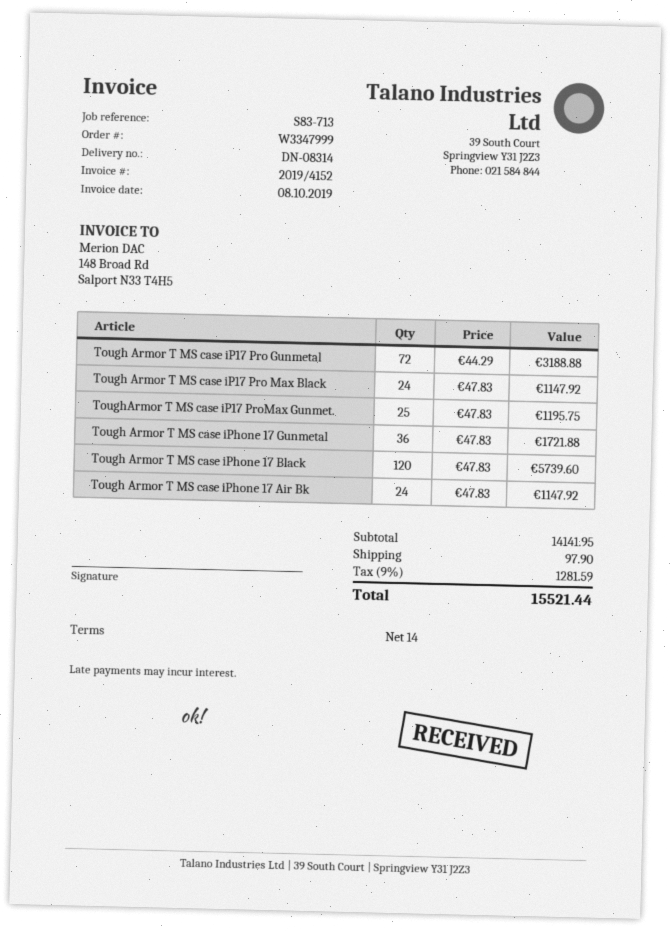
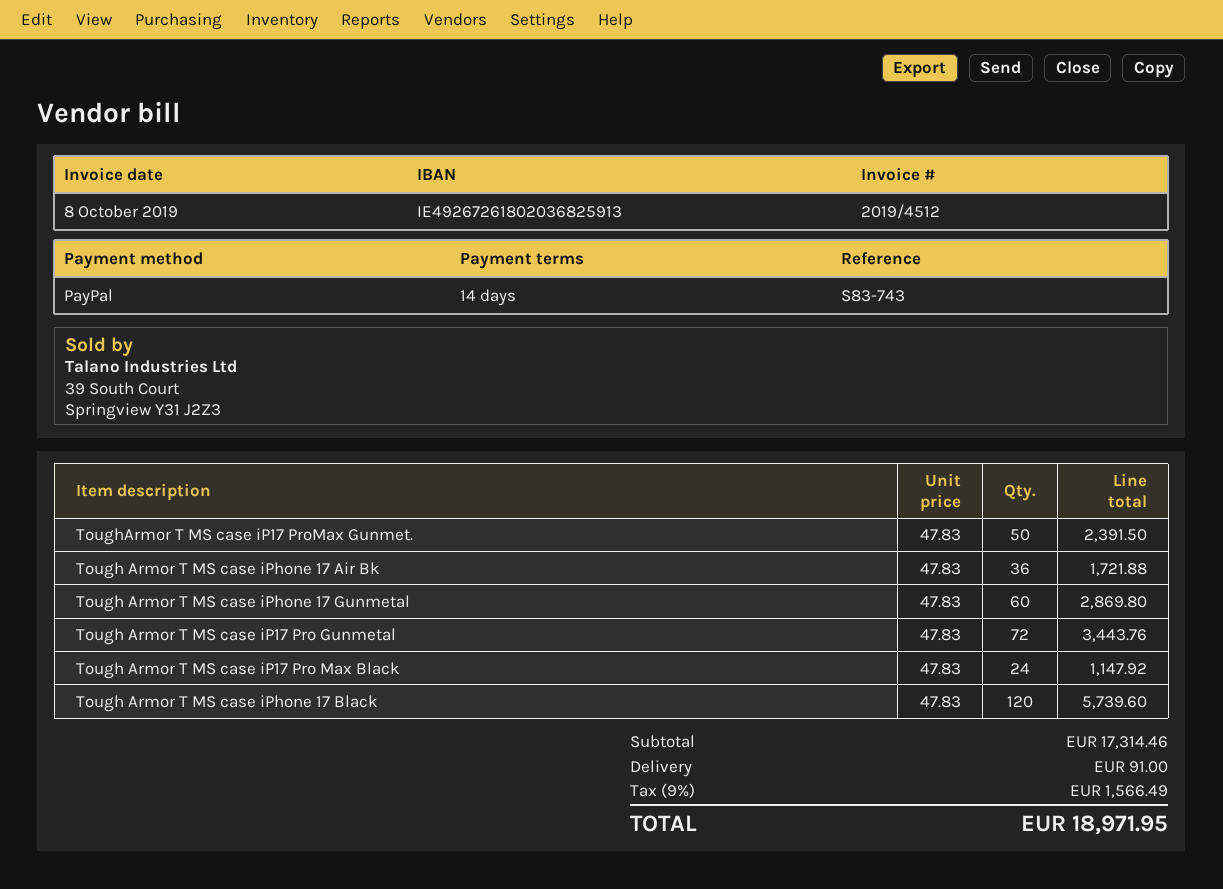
invoice number: 2019/4152 -> 2019/4512
reference: S83-713 -> S83-743
Tough Armor T MS case iP17 Pro Gunmetal: 72 x 44.29 = 3188.88 -> 72 x 47.83 = 3443.76
ToughArmor T MS case iP17 ProMax Gunmet.: 25 x 47.83 = 1195.75 -> 50 x 47.83 = 2391.50
Tough Armor T MS case iPhone 17 Gunmetal: 36 x 47.83 = 1721.88 -> 60 x 47.83 = 2869.80
Tough Armor T MS case iPhone 17 Air Bk: 24 x 47.83 = 1147.92 -> 36 x 47.83 = 1721.88
subtotal: 14141.95 -> 17314.46
shipping: 97.90 -> 91.00
tax: 9% = 1281.59 -> 9% = 1566.49
total: 15521.44 -> 18971.95

